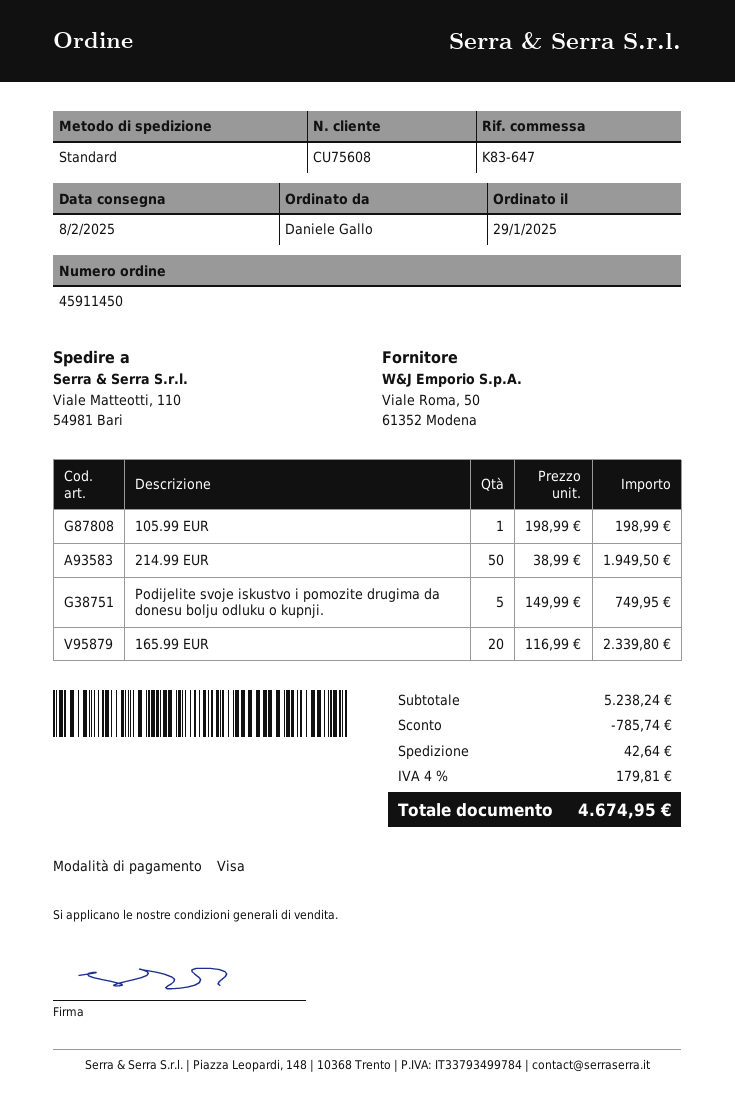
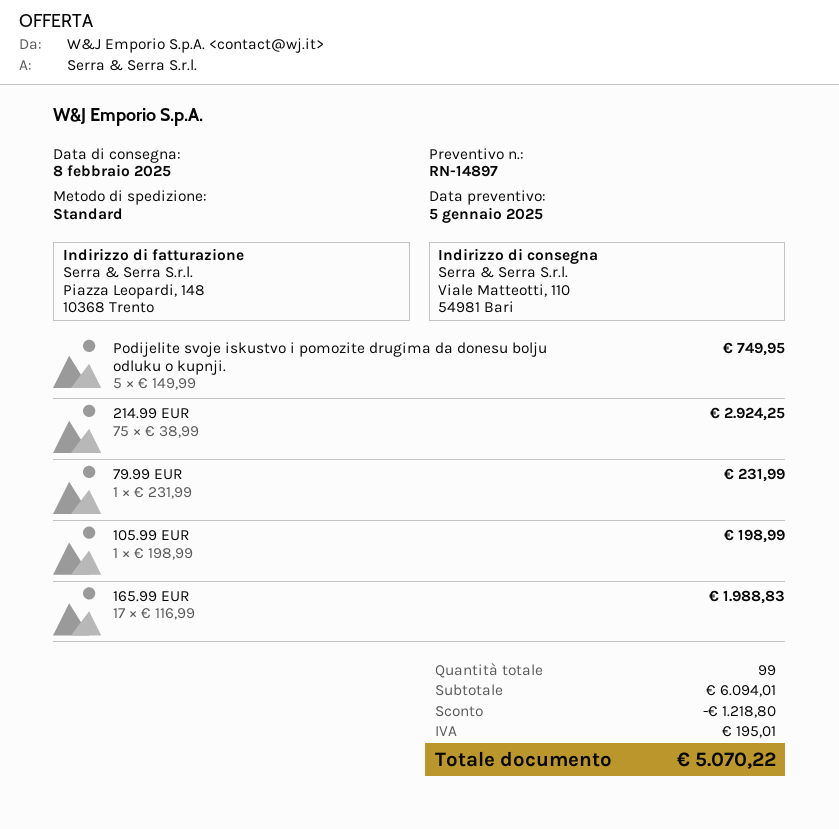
214.99 EUR: 50 x 38.99 = 1949.50 -> 75 x 38.99 = 2924.25
165.99 EUR: 20 x 116.99 = 2339.80 -> 17 x 116.99 = 1988.83
79.99 EUR: none -> 1 x 231.99 = 231.99
subtotal: 5238.24 -> 6094.01
discount: 785.74 -> 1218.80
shipping: 42.64 -> none
tax: 179.81 -> 195.01
total: 4674.95 -> 5070.22

